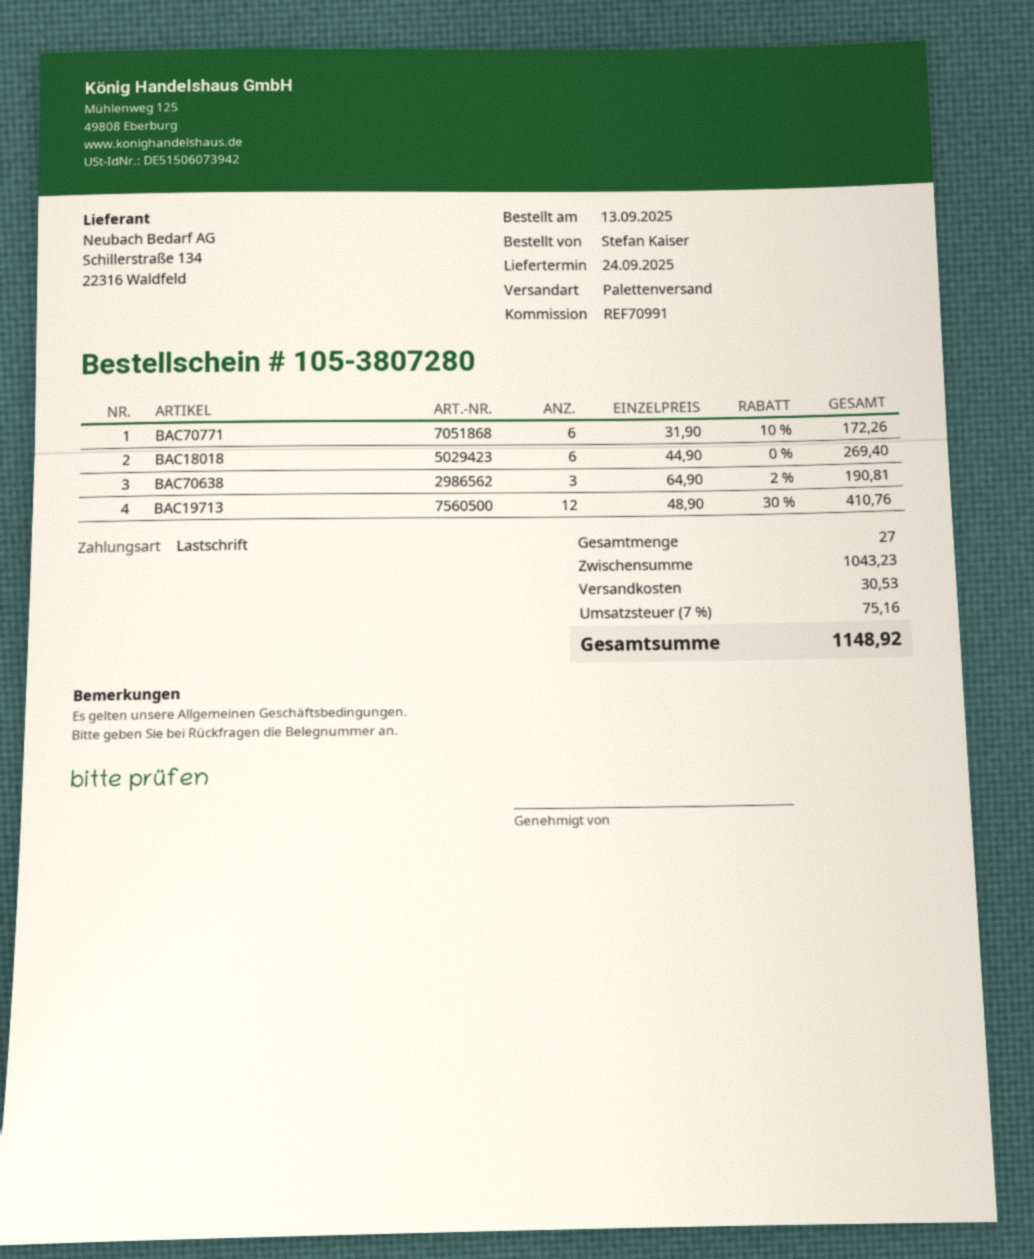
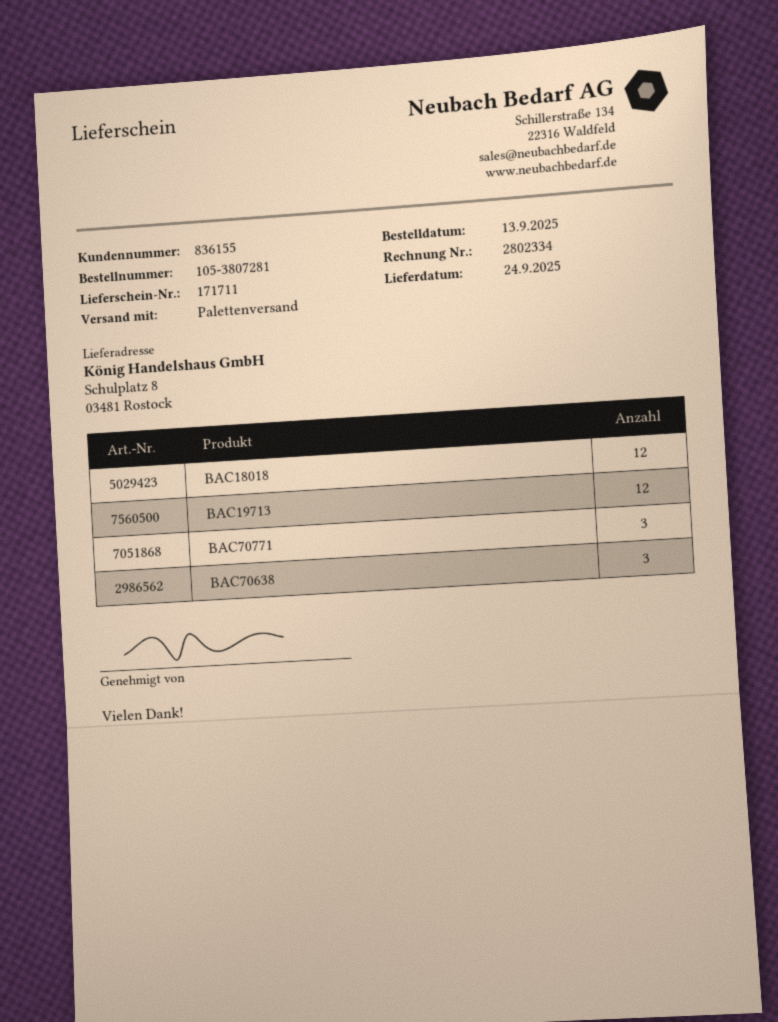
order number: 105-3807280 -> 105-3807281
BAC70771: 6 -> 3
BAC18018: 6 -> 12

